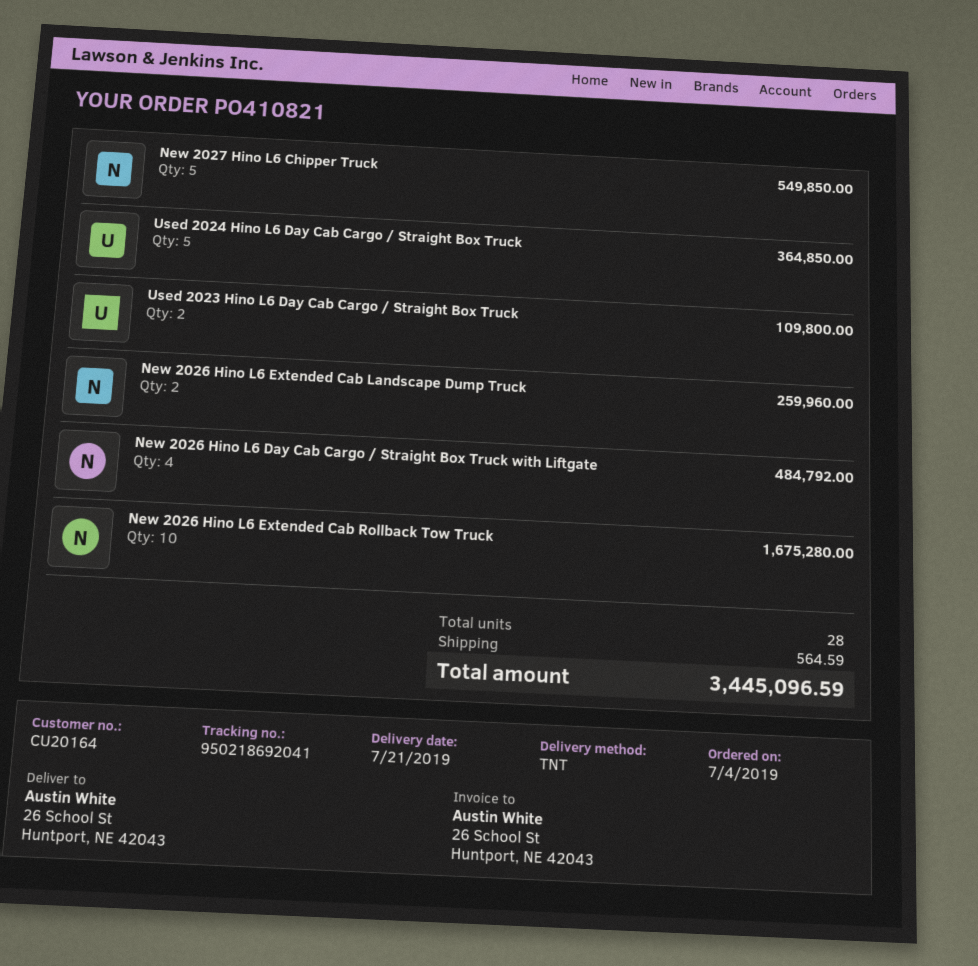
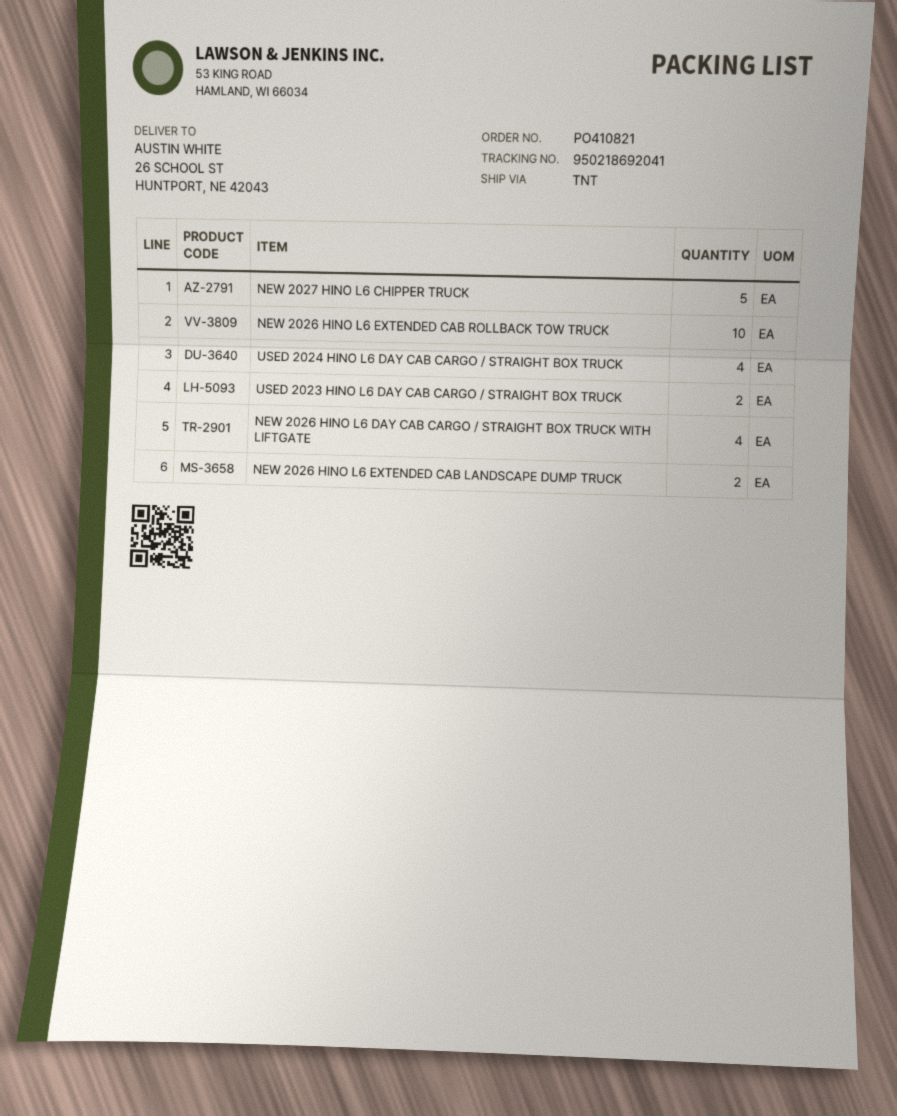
Used 2024 Hino L6 Day Cab Cargo / Straight Box Truck: 5 -> 4

